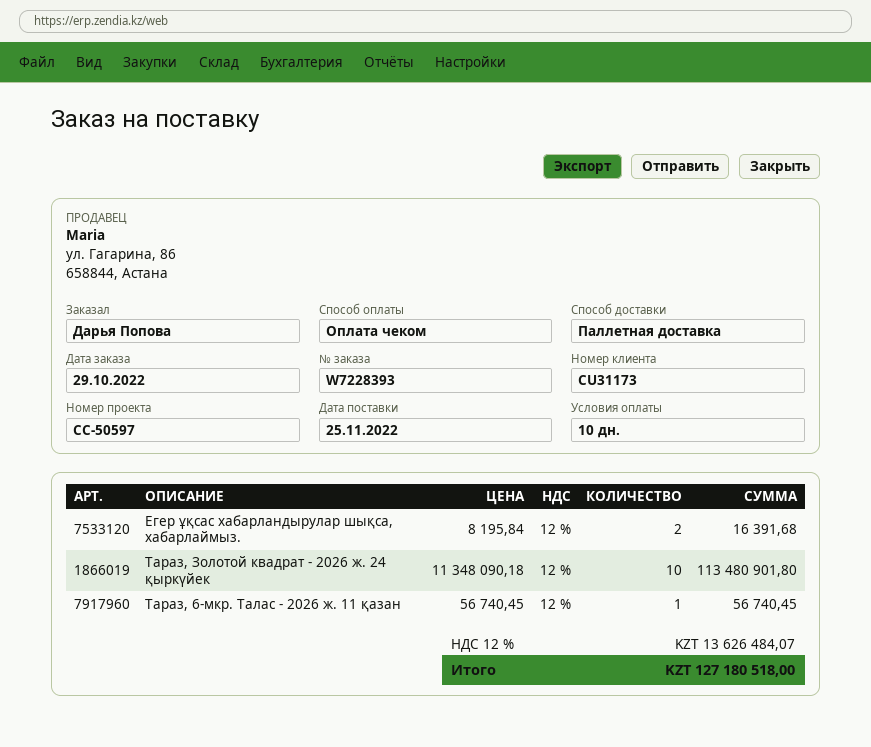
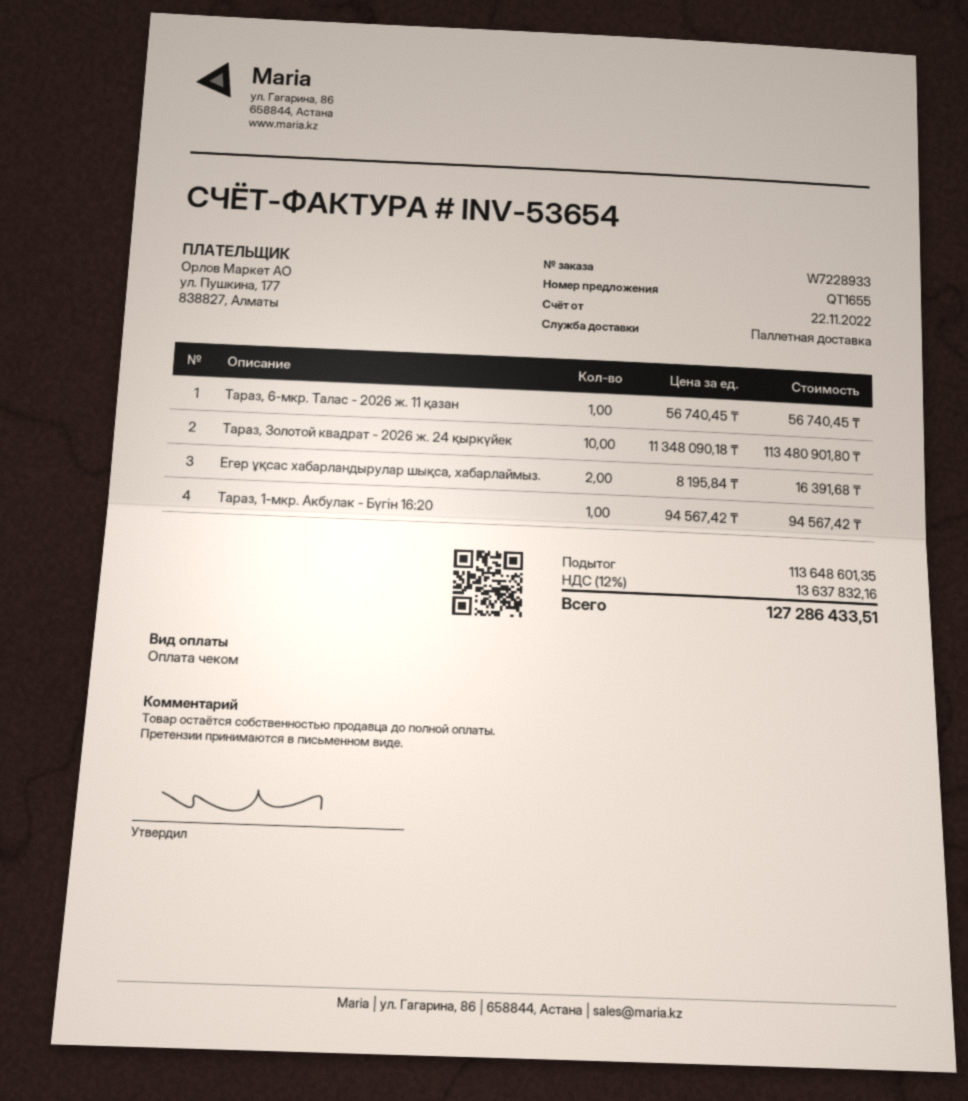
order number: W7228393 -> W7228933
Тараз, 1-мкр. Акбулак - Бүгін 16:20: none -> 1 x 94567.42 = 94567.42
tax: 12% = 13626484.07 -> 12% = 13637832.16
total: 127180518.00 -> 127286433.51

